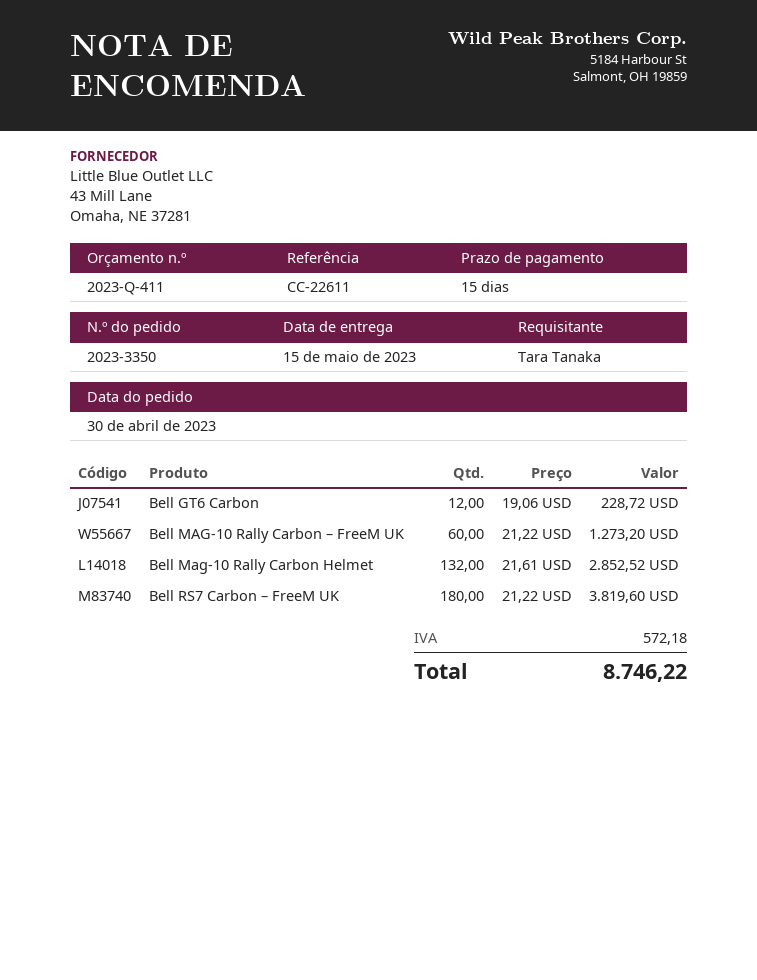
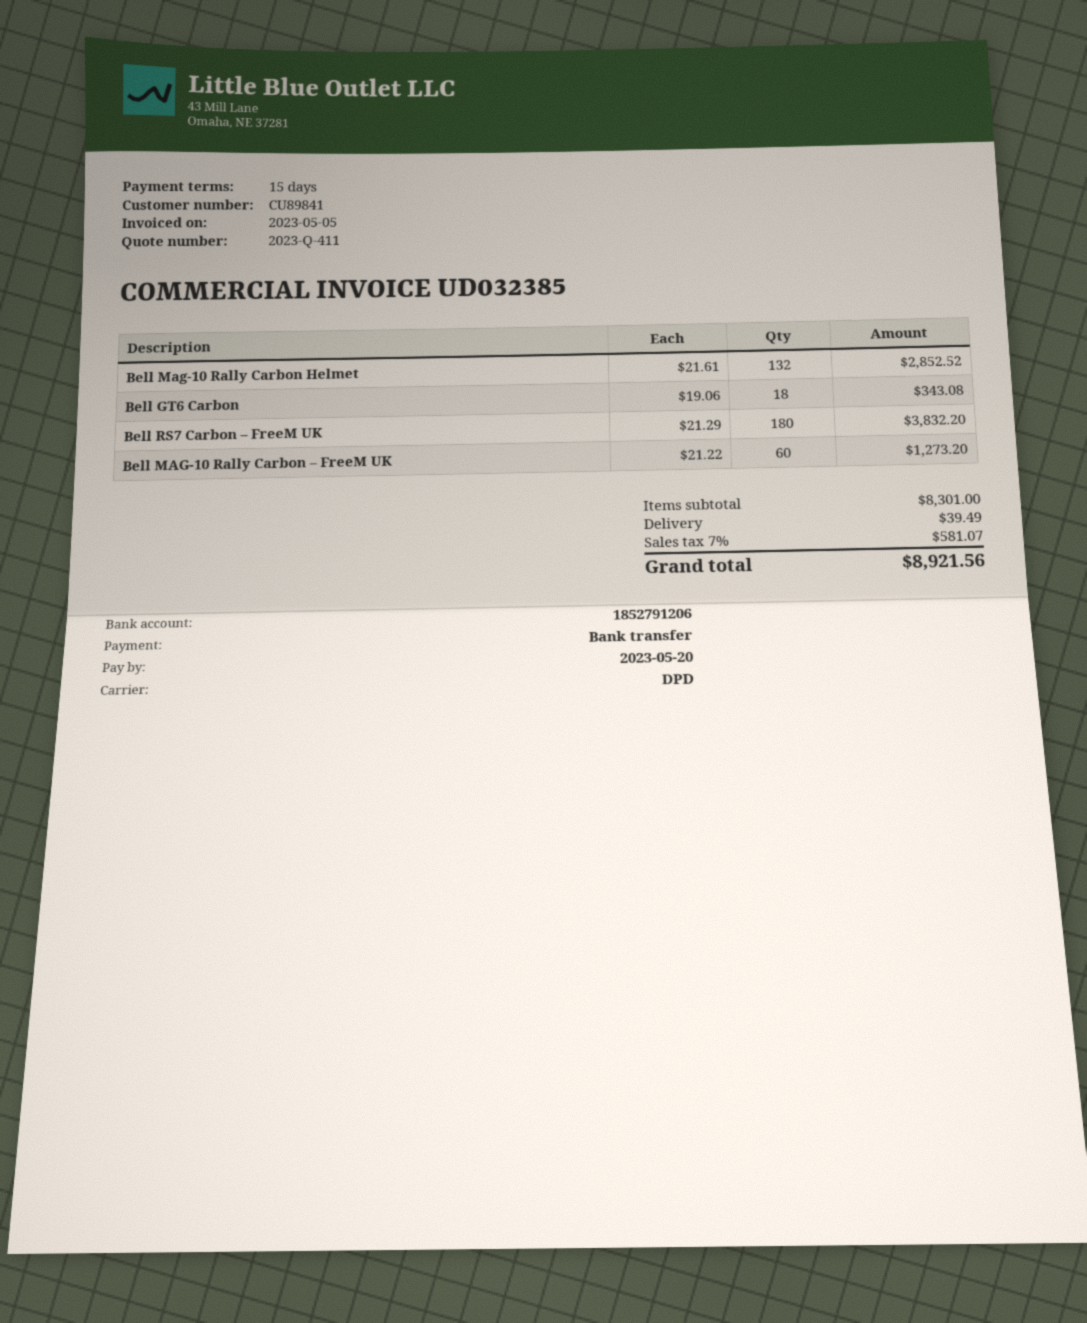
Bell GT6 Carbon: 12 x 19.06 = 228.72 -> 18 x 19.06 = 343.08
Bell RS7 Carbon – FreeM UK: 180 x 21.22 = 3819.60 -> 180 x 21.29 = 3832.20
shipping: none -> 39.49
tax: 572.18 -> 581.07
total: 8746.22 -> 8921.56

